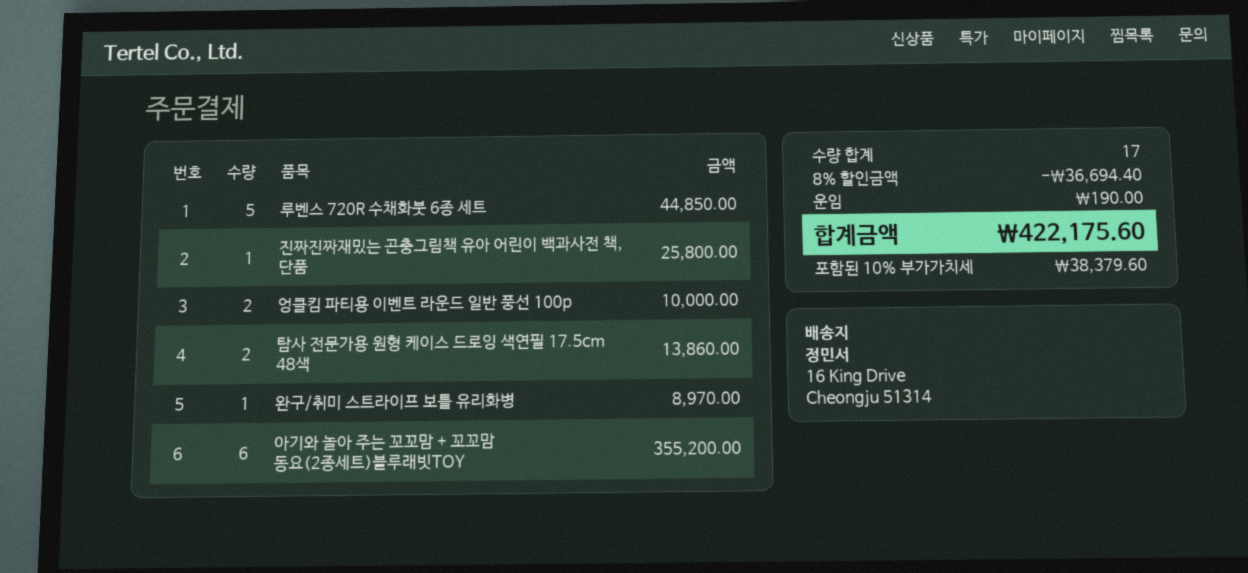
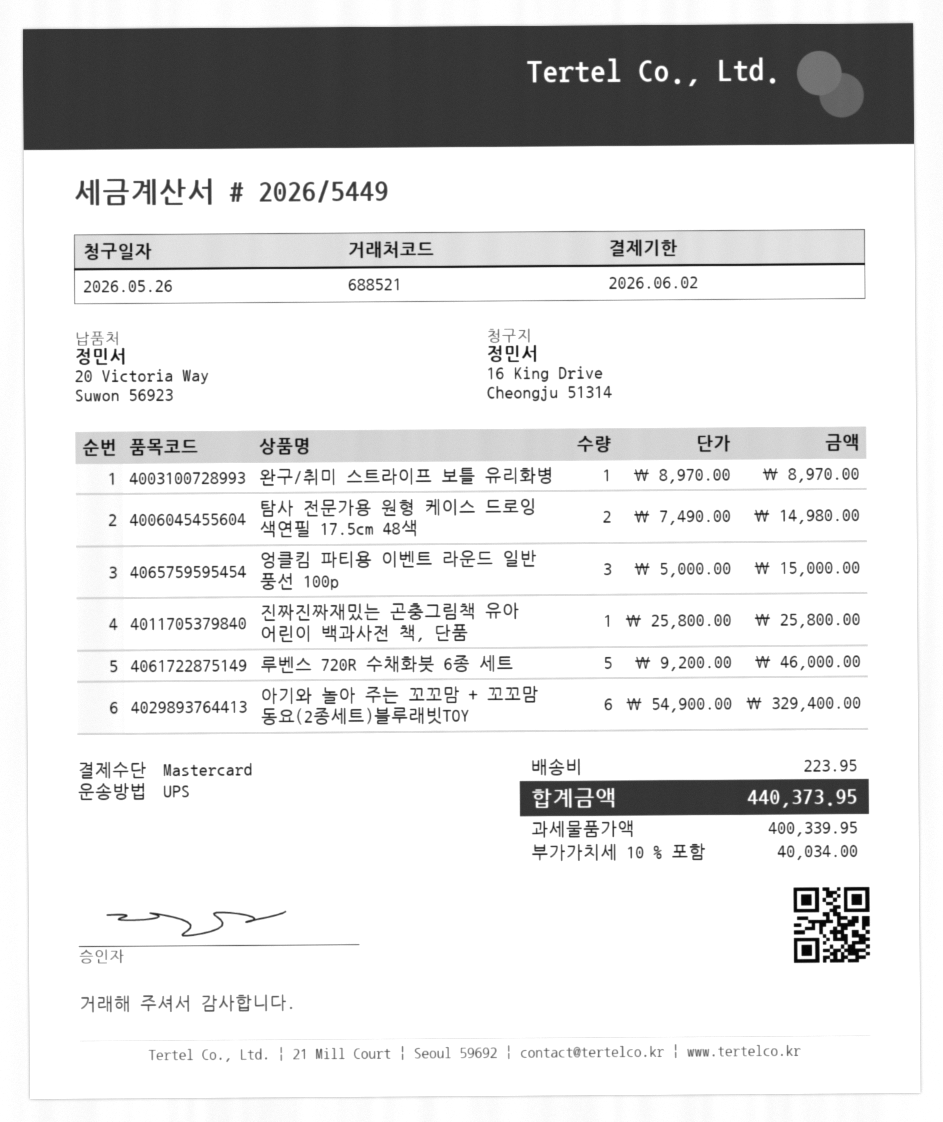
ship to: 16 King Drive, Cheongju 51314 -> 20 Victoria Way, Suwon 56923
루벤스 720R 수채화붓 6종 세트: 5 for 44850.00 -> 5 for 46000.00
엉클킴 파티용 이벤트 라운드 일반 풍선 100p: 2 for 10000.00 -> 3 for 15000.00
탐사 전문가용 원형 케이스 드로잉 색연필 17.5cm 48색: 2 for 13860.00 -> 2 for 14980.00
아기와 놀아 주는 꼬꼬맘 + 꼬꼬맘 동요(2종세트)블루래빗TOY: 6 for 355200.00 -> 6 for 329400.00
discount: 8% = 36694.40 -> none
shipping: 190.00 -> 223.95
tax: 10% = 38379.60 -> 10% = 40034.00
total: 422175.60 -> 440373.95

